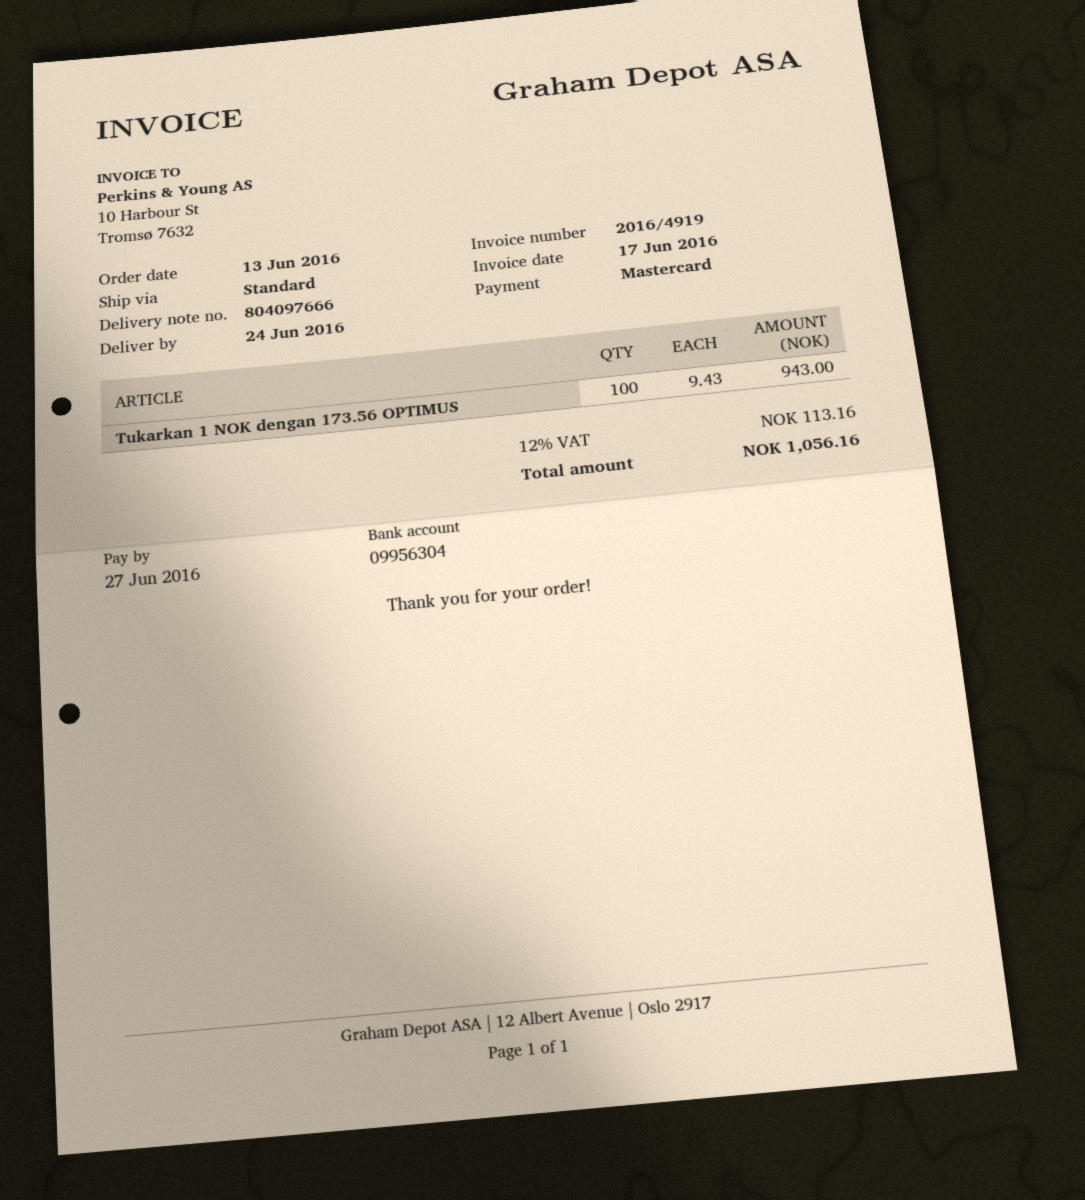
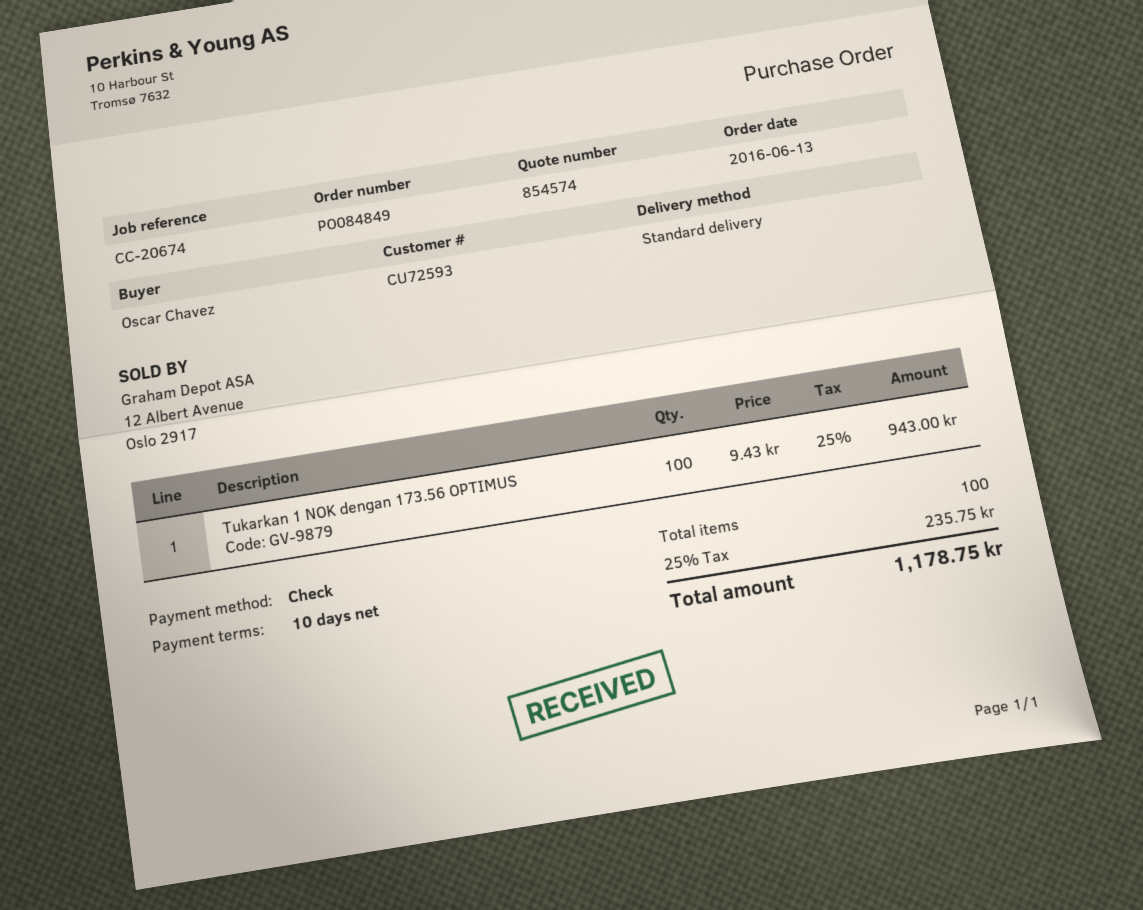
payment method: Mastercard -> cheque
tax: 12% = 113.16 -> 25% = 235.75
total: 1056.16 -> 1178.75

